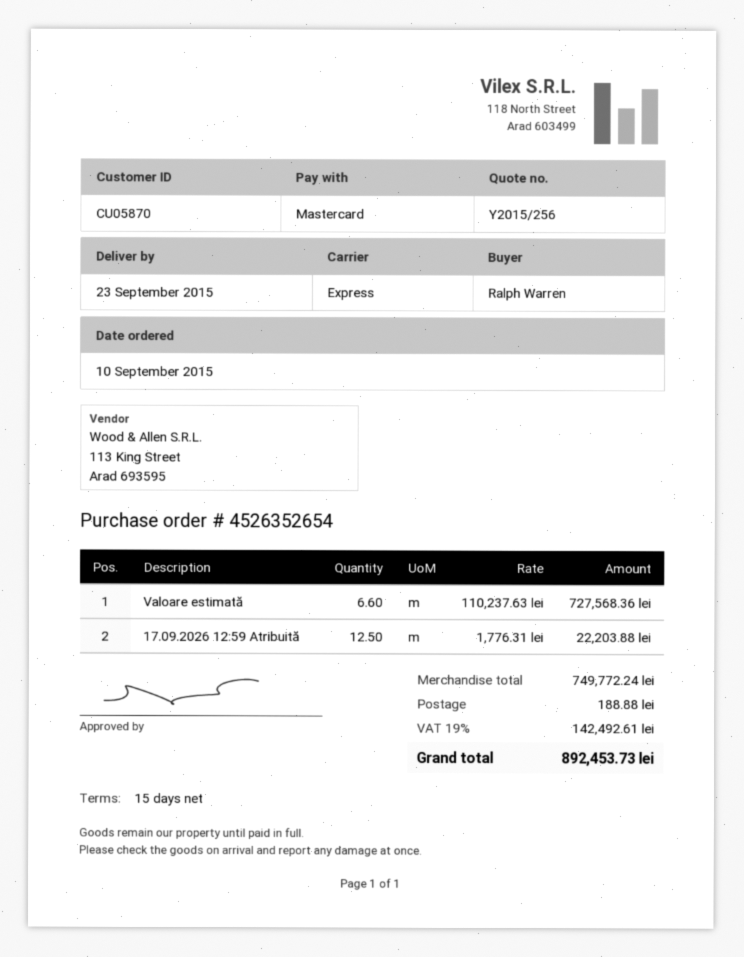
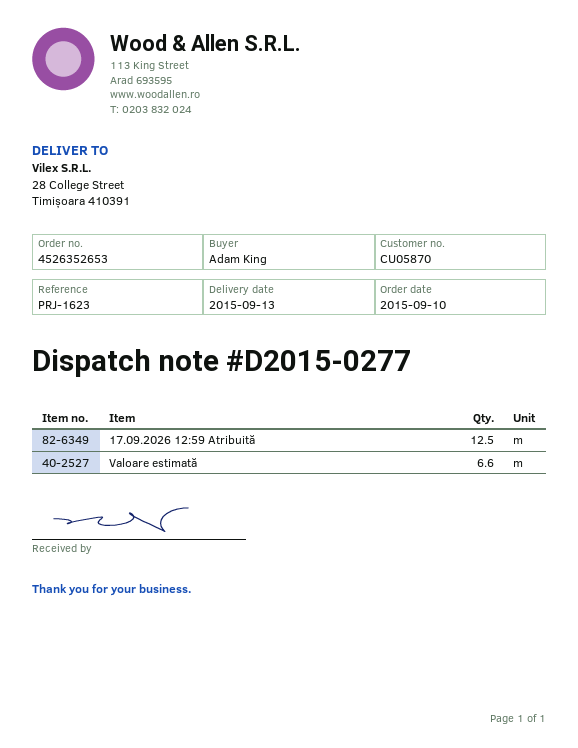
order number: 4526352654 -> 4526352653
delivery date: 2015-09-23 -> 2015-09-13
ordered by: Ralph Warren -> Adam King

